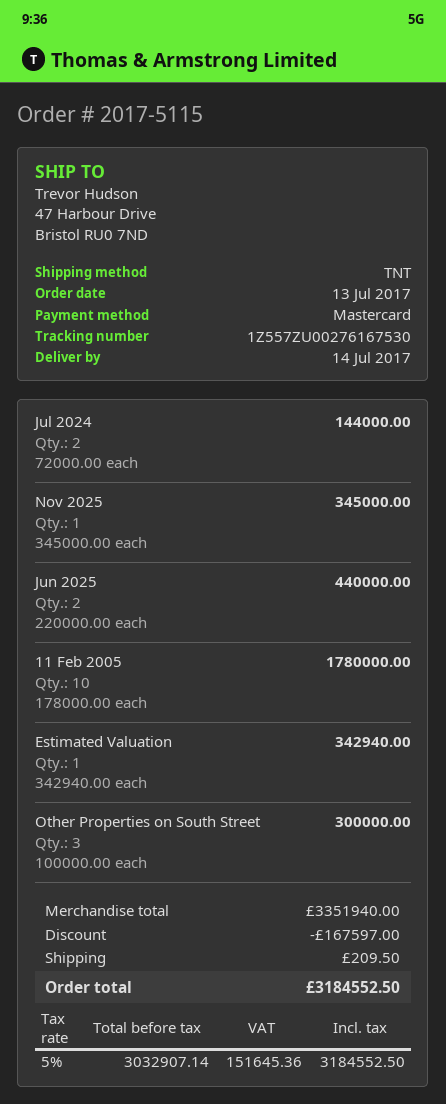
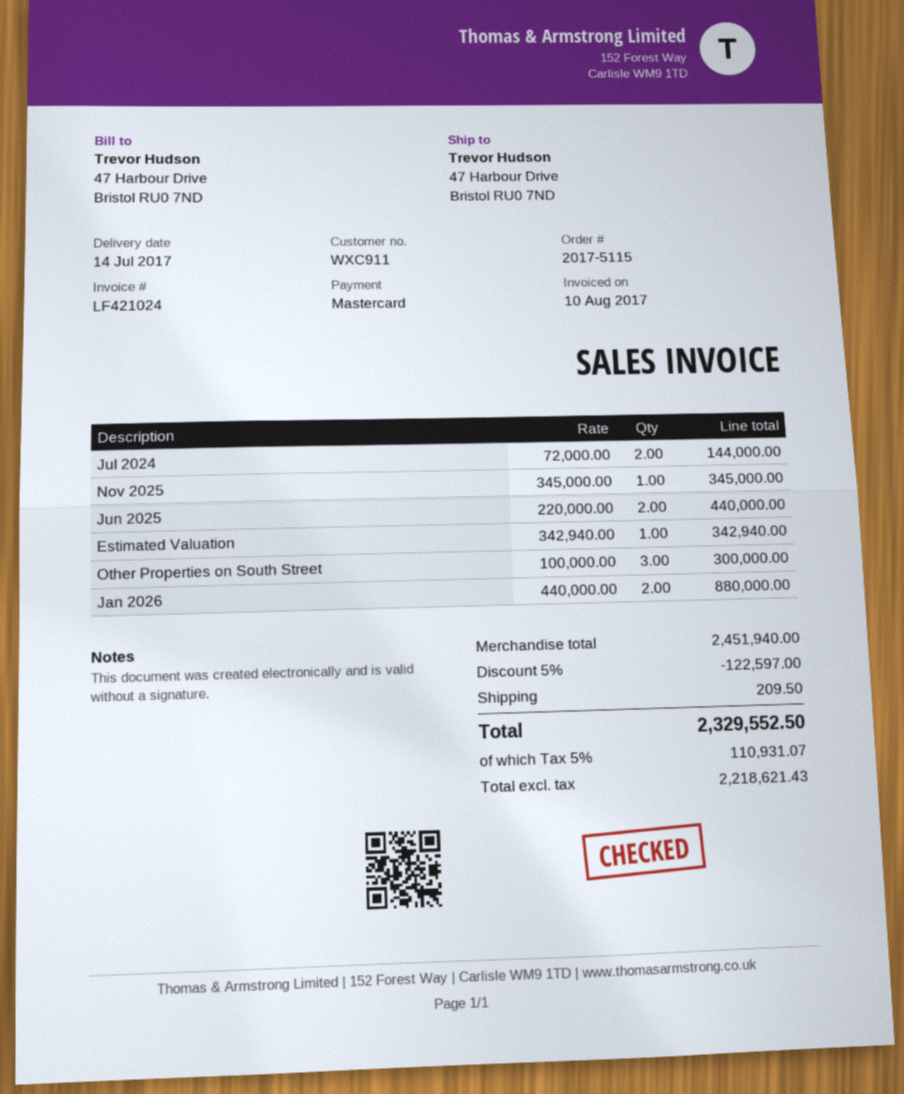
11 Feb 2005: 10 x 178000.00 = 1780000.00 -> none
Jan 2026: none -> 2 x 440000.00 = 880000.00
subtotal: 3351940.00 -> 2451940.00
discount: 167597.00 -> 122597.00
net: 3032907.14 -> 2218621.43
tax: 5% = 151645.36 -> 5% = 110931.07
total: 3184552.50 -> 2329552.50

